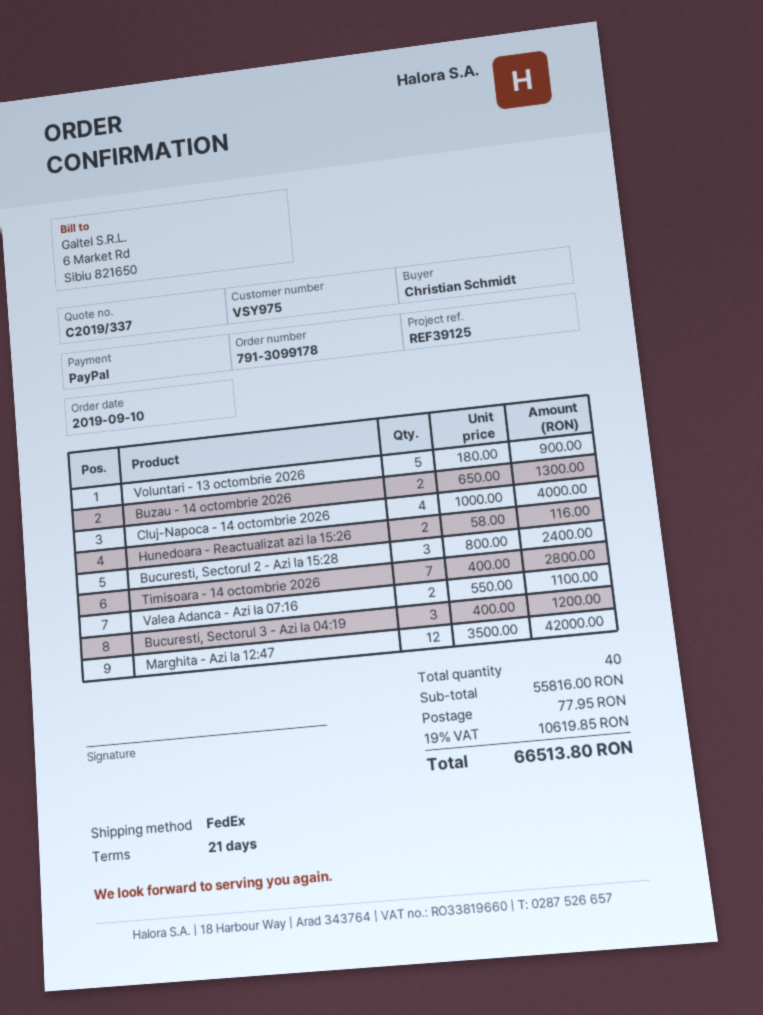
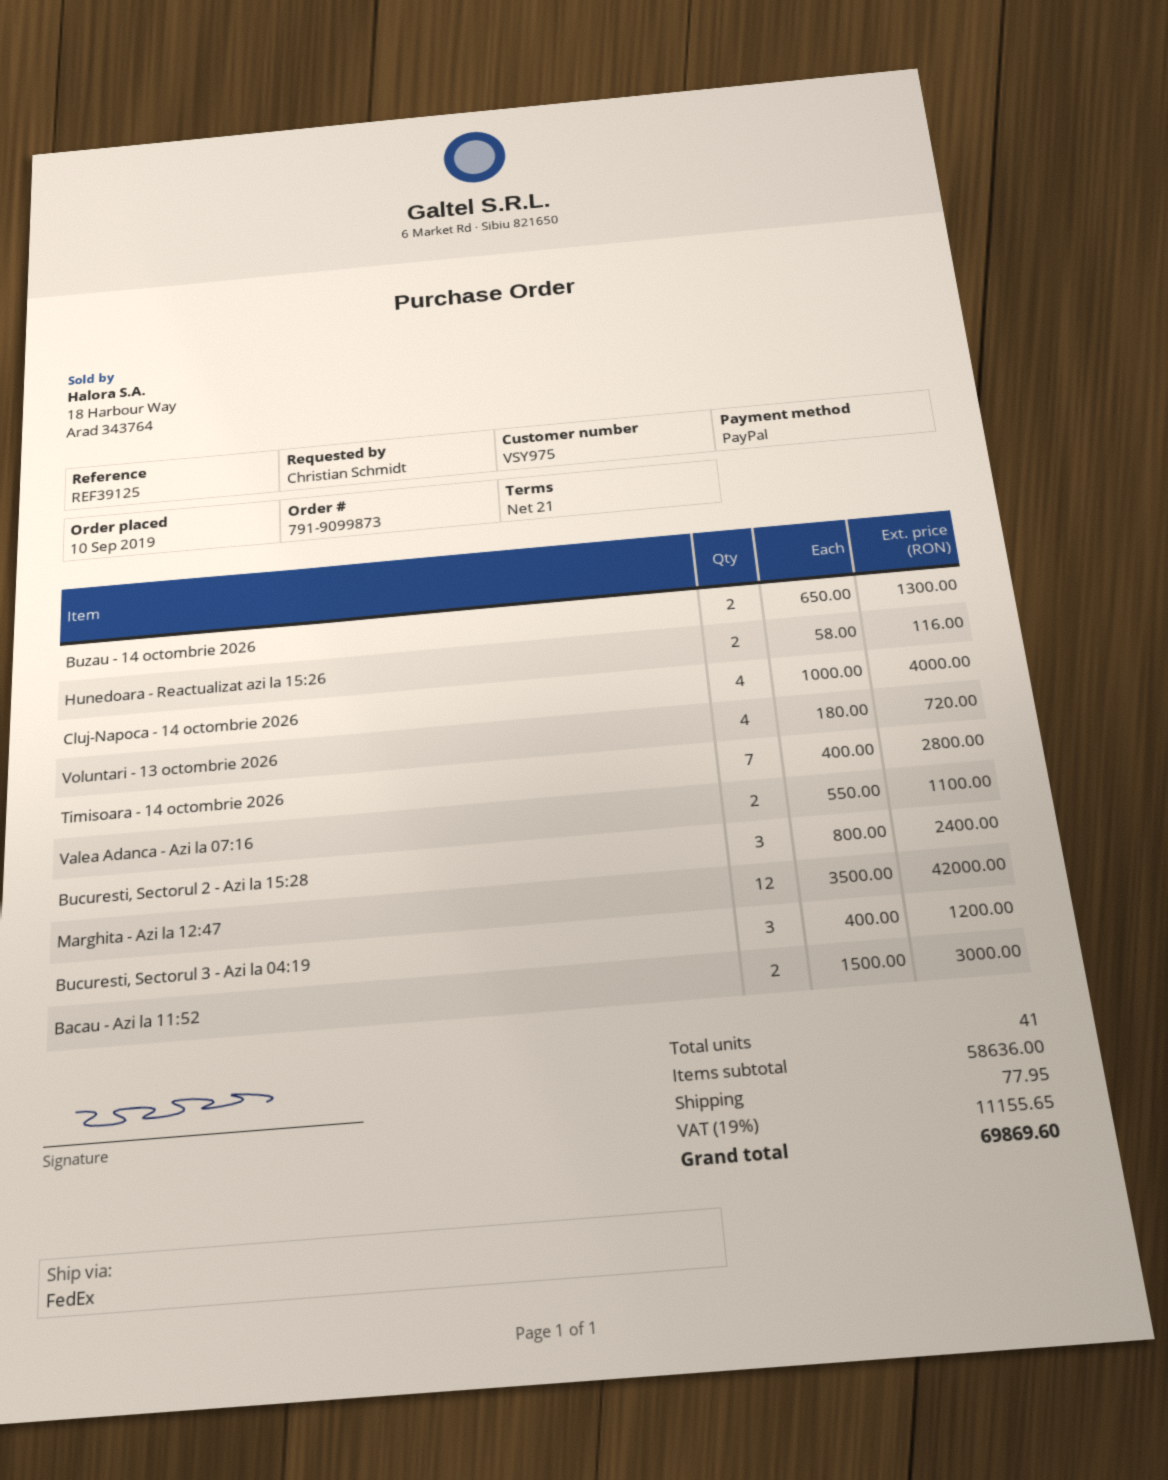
order number: 791-3099178 -> 791-9099873
Voluntari - 13 octombrie 2026: 5 x 180.00 = 900.00 -> 4 x 180.00 = 720.00
Bacau - Azi la 11:52: none -> 2 x 1500.00 = 3000.00
total quantity: 40 -> 41
subtotal: 55816.00 -> 58636.00
tax: 19% = 10619.85 -> 19% = 11155.65
total: 66513.80 -> 69869.60

